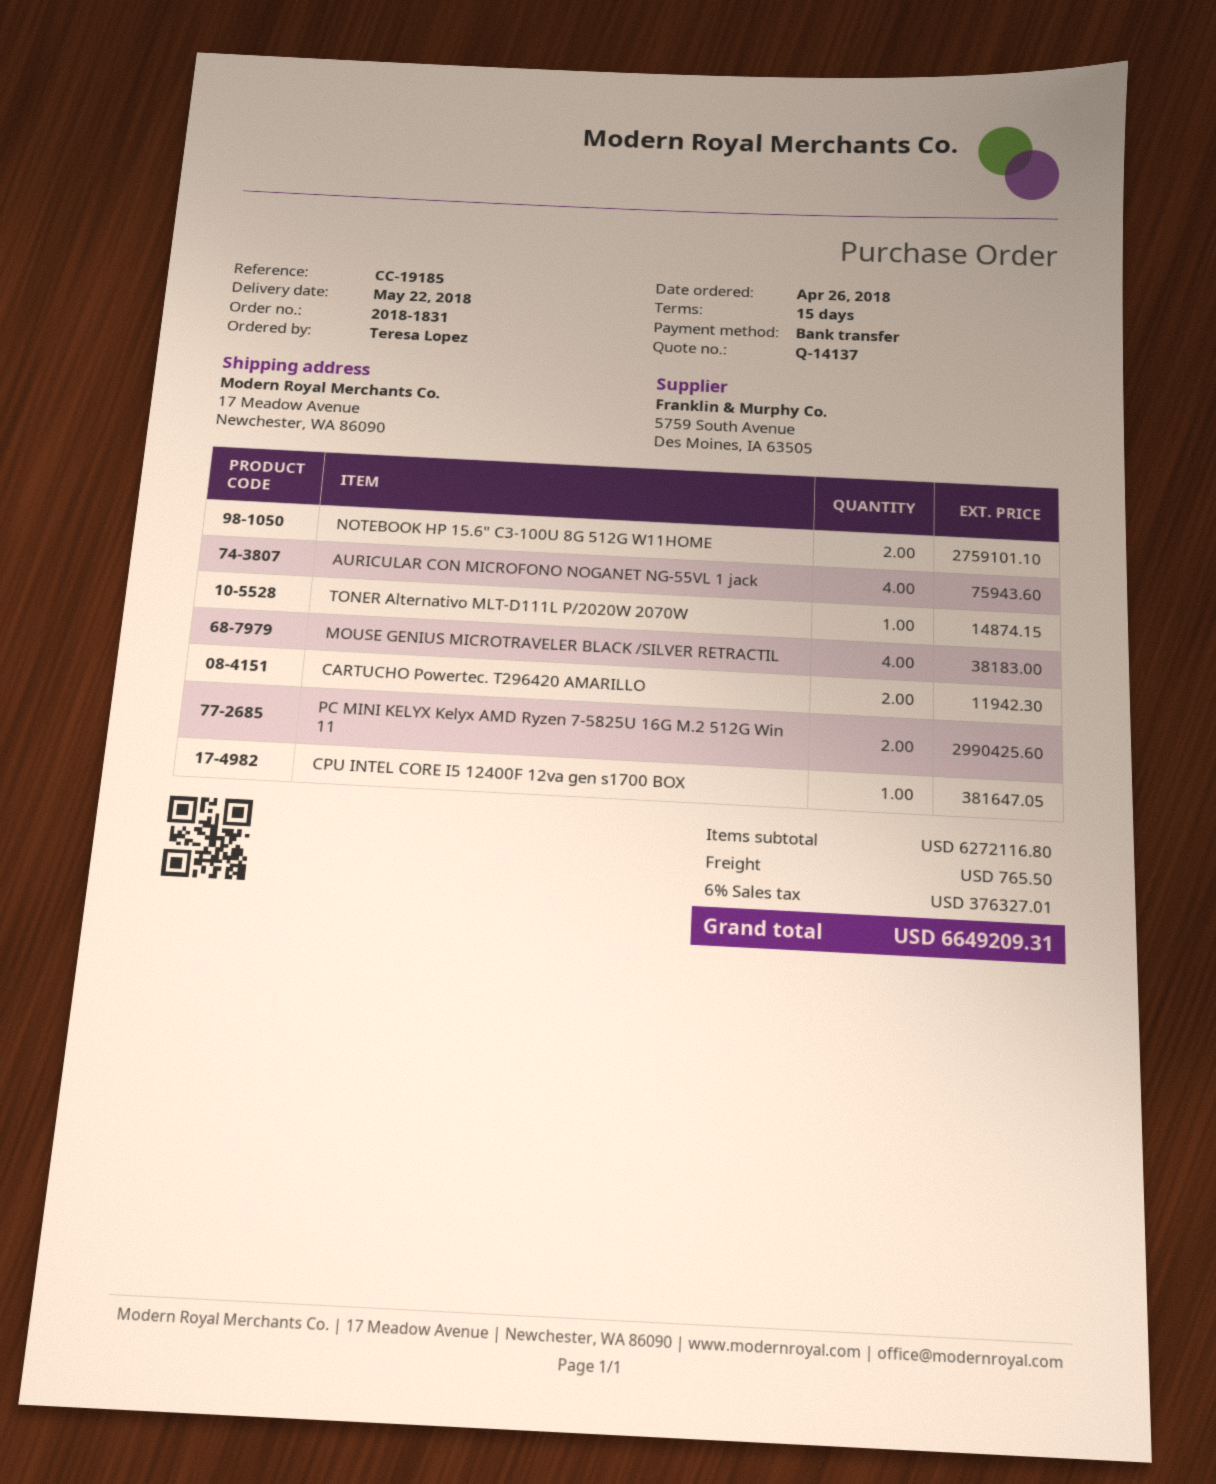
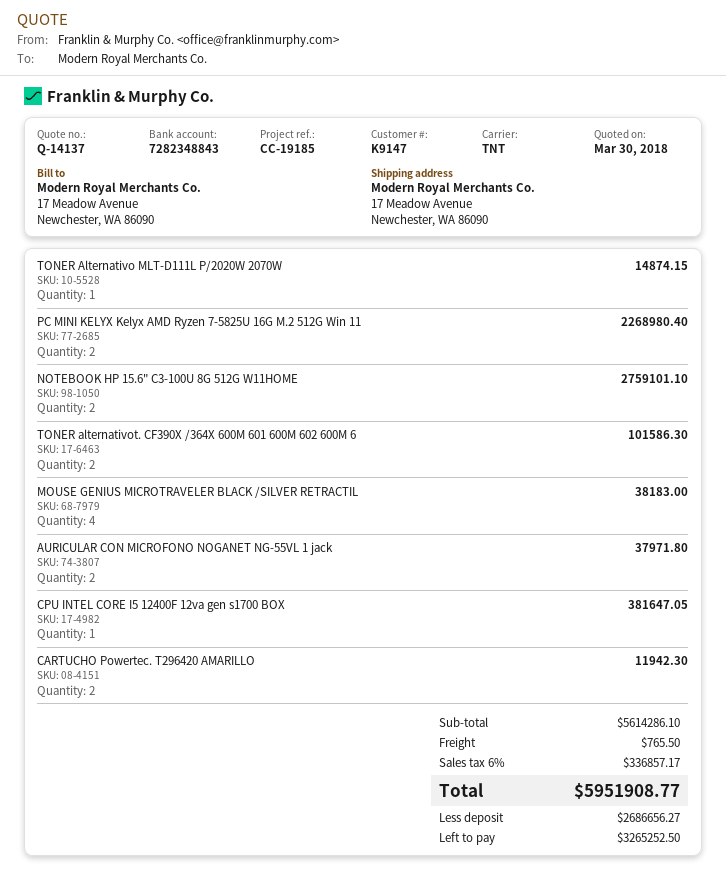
AURICULAR CON MICROFONO NOGANET NG-55VL 1 jack: 4 for 75943.60 -> 2 for 37971.80
PC MINI KELYX Kelyx AMD Ryzen 7-5825U 16G M.2 512G Win 11: 2 for 2990425.60 -> 2 for 2268980.40
TONER alternativot. CF390X /364X 600M 601 600M 602 600M 6: none -> 2 for 101586.30
subtotal: 6272116.80 -> 5614286.10
tax: 6% = 376327.01 -> 6% = 336857.17
total: 6649209.31 -> 5951908.77

